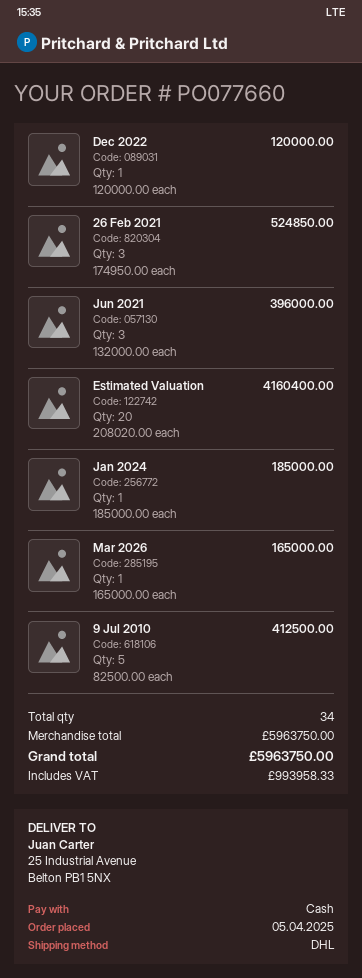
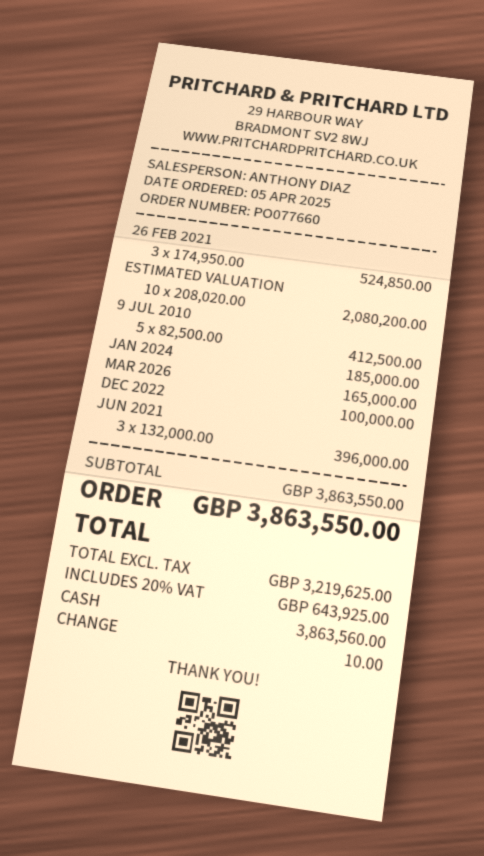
Dec 2022: 1 x 120000.00 = 120000.00 -> 1 x 100000.00 = 100000.00
Estimated Valuation: 20 x 208020.00 = 4160400.00 -> 10 x 208020.00 = 2080200.00
subtotal: 5963750.00 -> 3863550.00
tax: 993958.33 -> 643925.00
total: 5963750.00 -> 3863550.00

